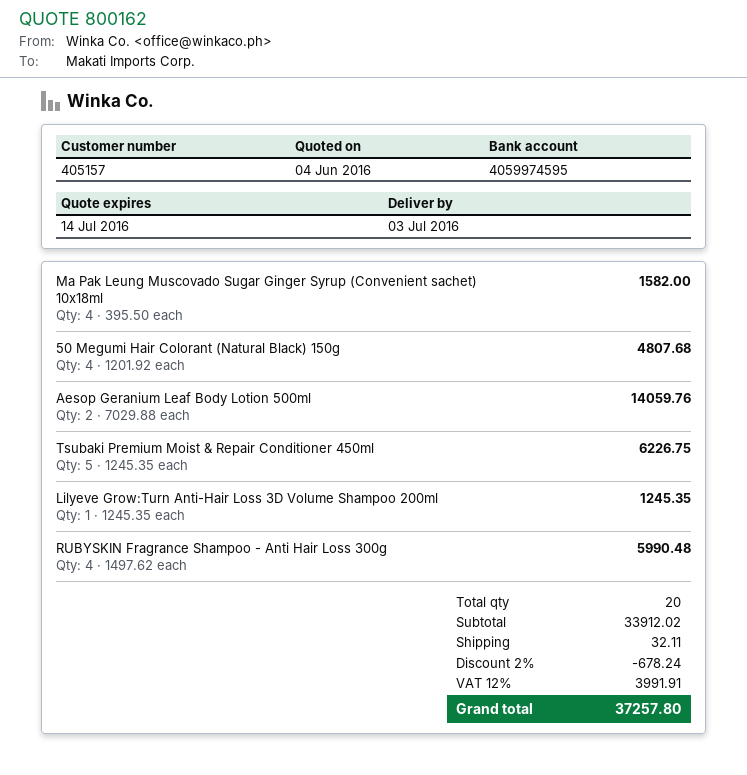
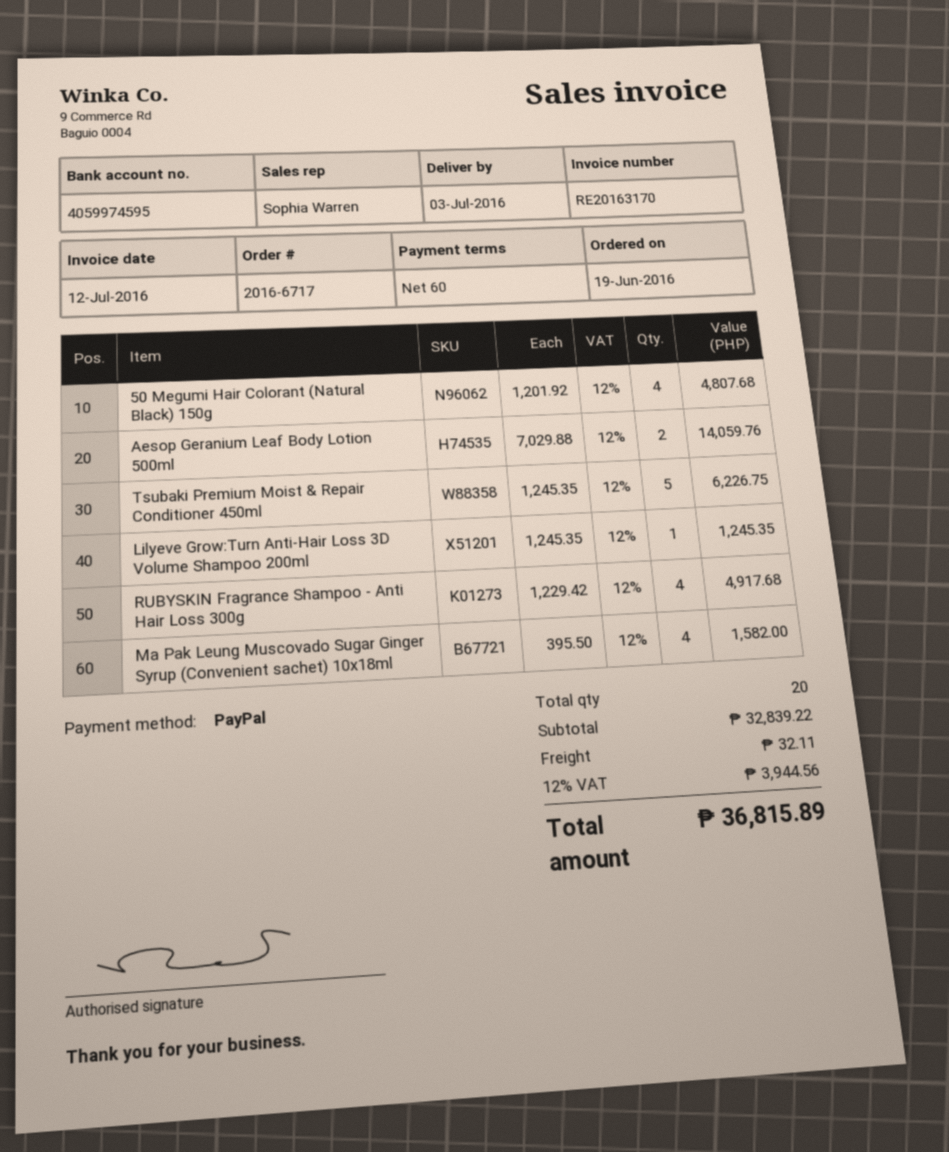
RUBYSKIN Fragrance Shampoo - Anti Hair Loss 300g: 4 x 1497.62 = 5990.48 -> 4 x 1229.42 = 4917.68
subtotal: 33912.02 -> 32839.22
discount: 2% = 678.24 -> none
tax: 12% = 3991.91 -> 12% = 3944.56
total: 37257.80 -> 36815.89

